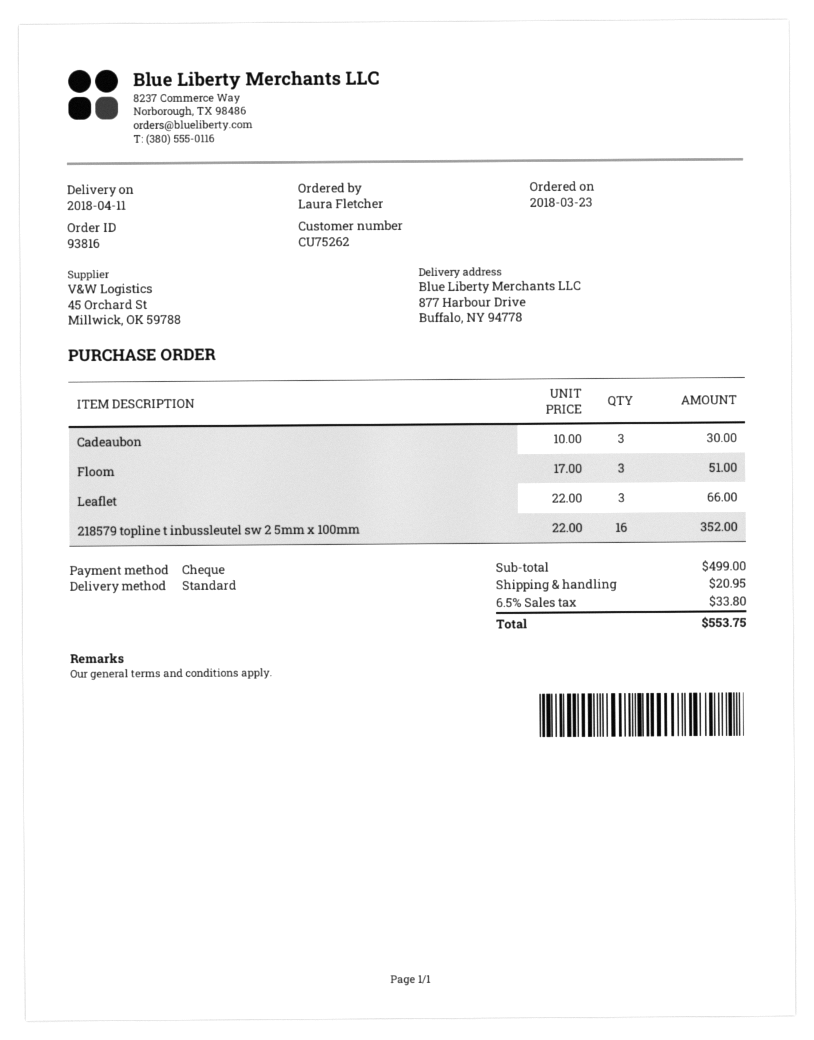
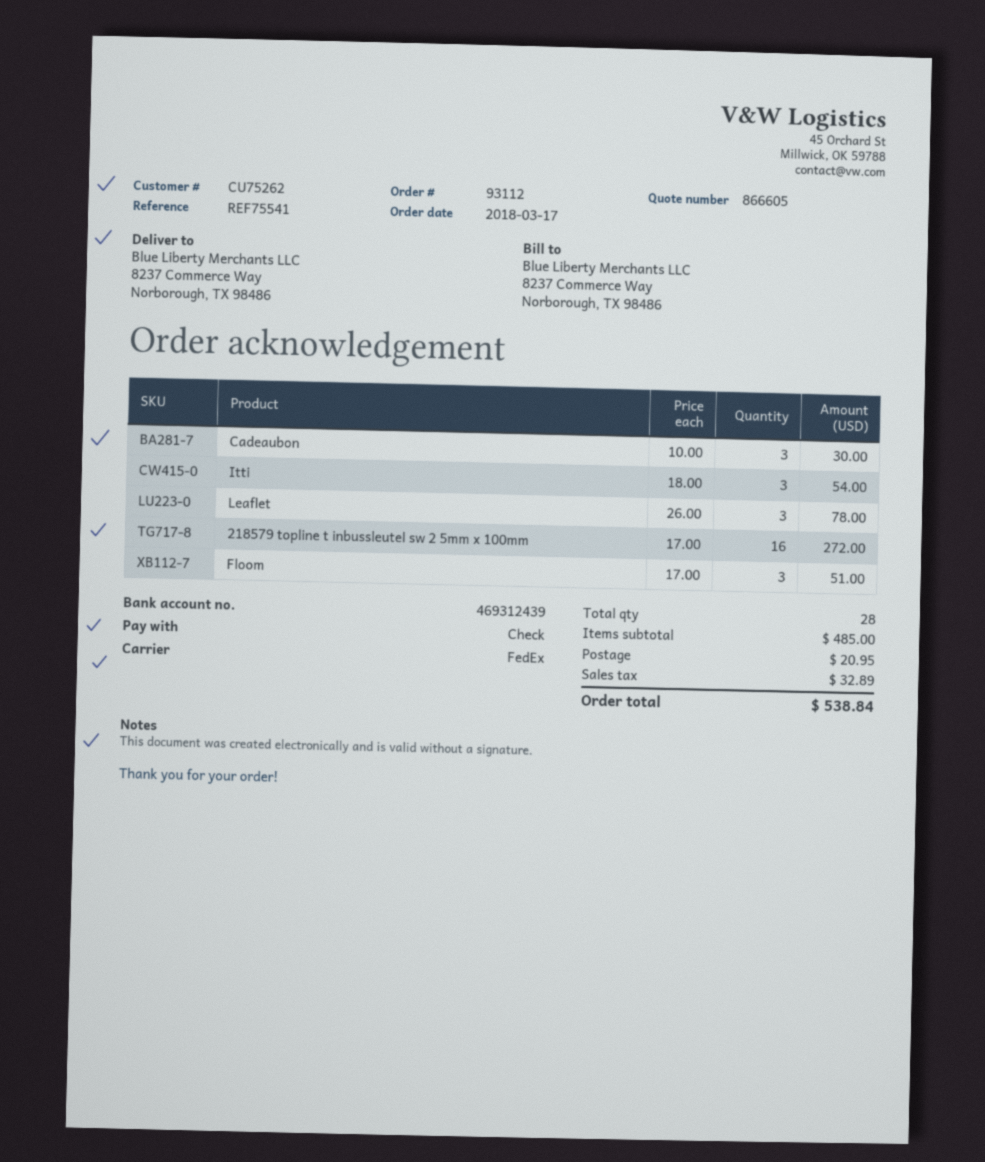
order number: 93816 -> 93112
order date: 2018-03-23 -> 2018-03-17
shipping method: standard -> FedEx
ship to: 877 Harbour Drive, Buffalo, NY 94778 -> 8237 Commerce Way, Norborough, TX 98486
Leaflet: 3 x 22.00 = 66.00 -> 3 x 26.00 = 78.00
218579 topline t inbussleutel sw 2 5mm x 100mm: 16 x 22.00 = 352.00 -> 16 x 17.00 = 272.00
Itti: none -> 3 x 18.00 = 54.00
subtotal: 499.00 -> 485.00
tax: 33.80 -> 32.89
total: 553.75 -> 538.84

